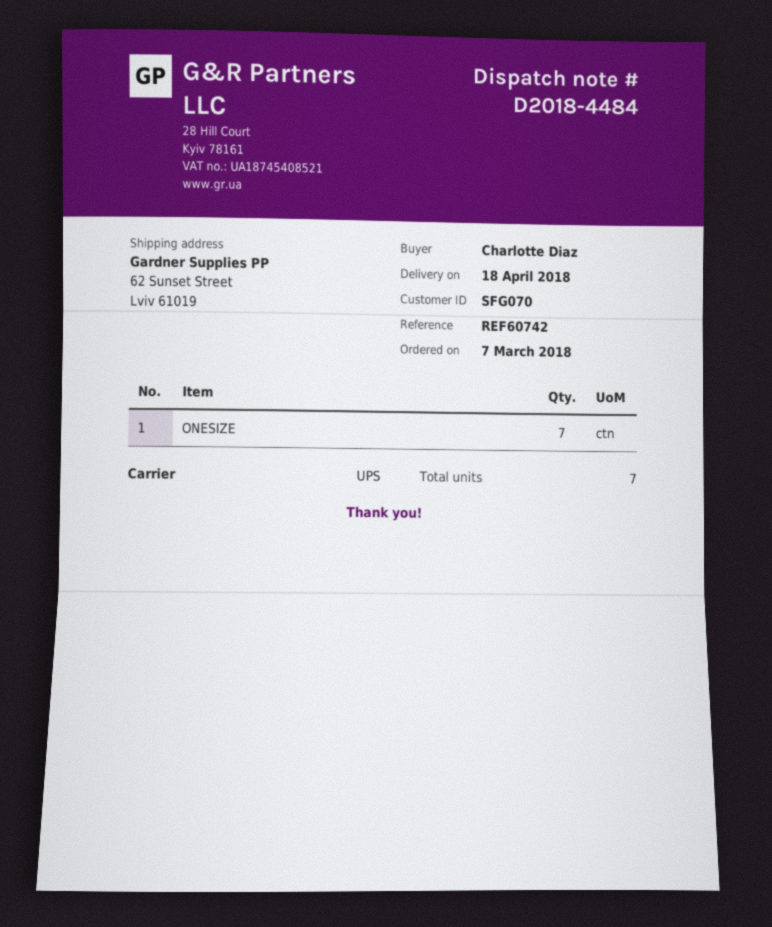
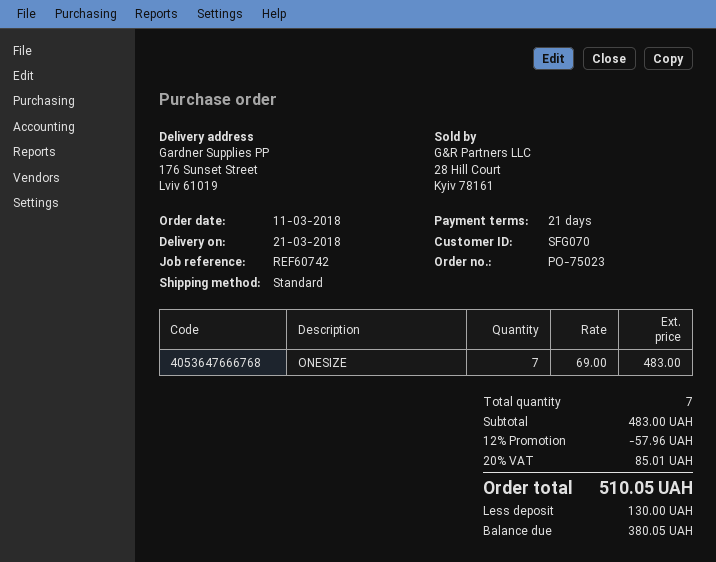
order date: 2018-03-07 -> 2018-03-11
delivery date: 2018-04-18 -> 2018-03-21
shipping method: UPS -> standard
ship to: 62 Sunset Street, Lviv 61019 -> 176 Sunset Street, Lviv 61019

